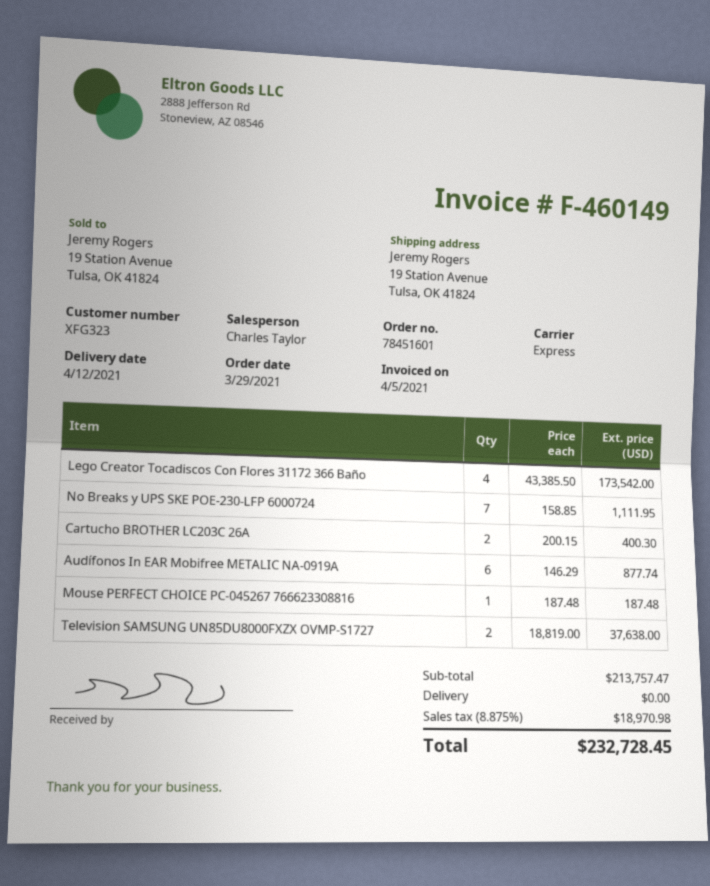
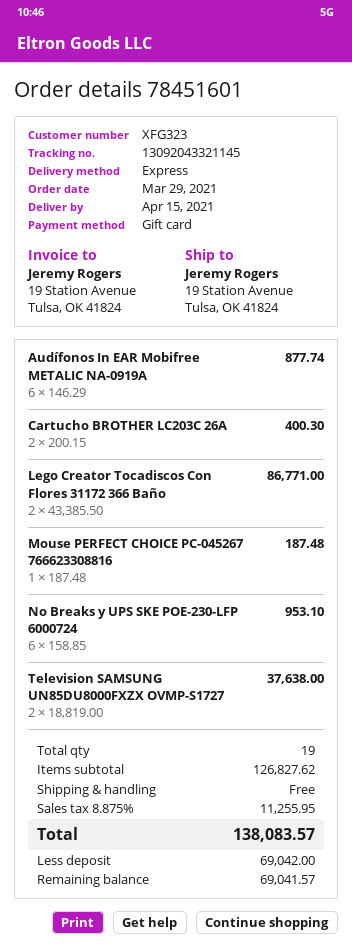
delivery date: 2021-04-12 -> 2021-04-15
Lego Creator Tocadiscos Con Flores 31172 366 Baño: 4 x 43385.50 = 173542.00 -> 2 x 43385.50 = 86771.00
No Breaks y UPS SKE POE-230-LFP 6000724: 7 x 158.85 = 1111.95 -> 6 x 158.85 = 953.10
subtotal: 213757.47 -> 126827.62
tax: 8.875% = 18970.98 -> 8.875% = 11255.95
total: 232728.45 -> 138083.57

